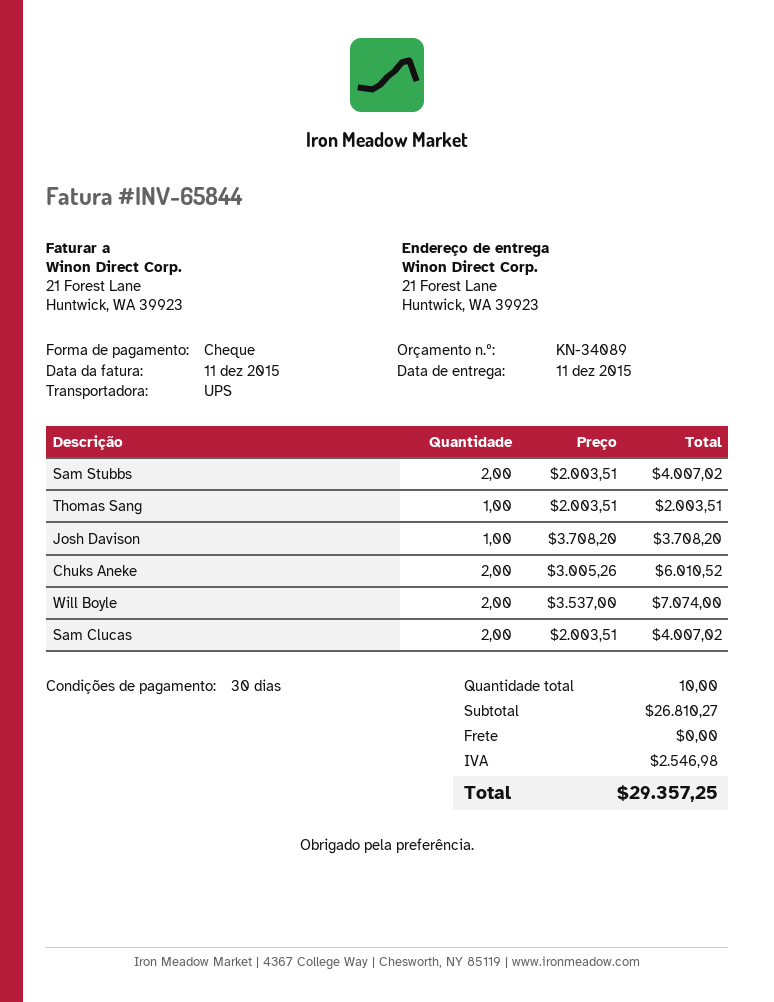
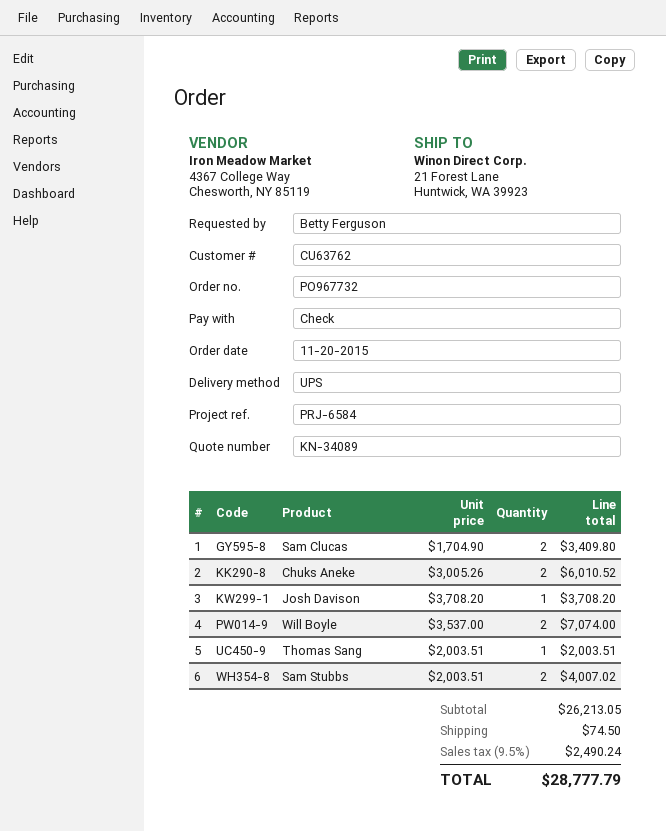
Sam Clucas: 2 x 2003.51 = 4007.02 -> 2 x 1704.90 = 3409.80
subtotal: 26810.27 -> 26213.05
shipping: 0.00 -> 74.50
tax: 2546.98 -> 2490.24
total: 29357.25 -> 28777.79

